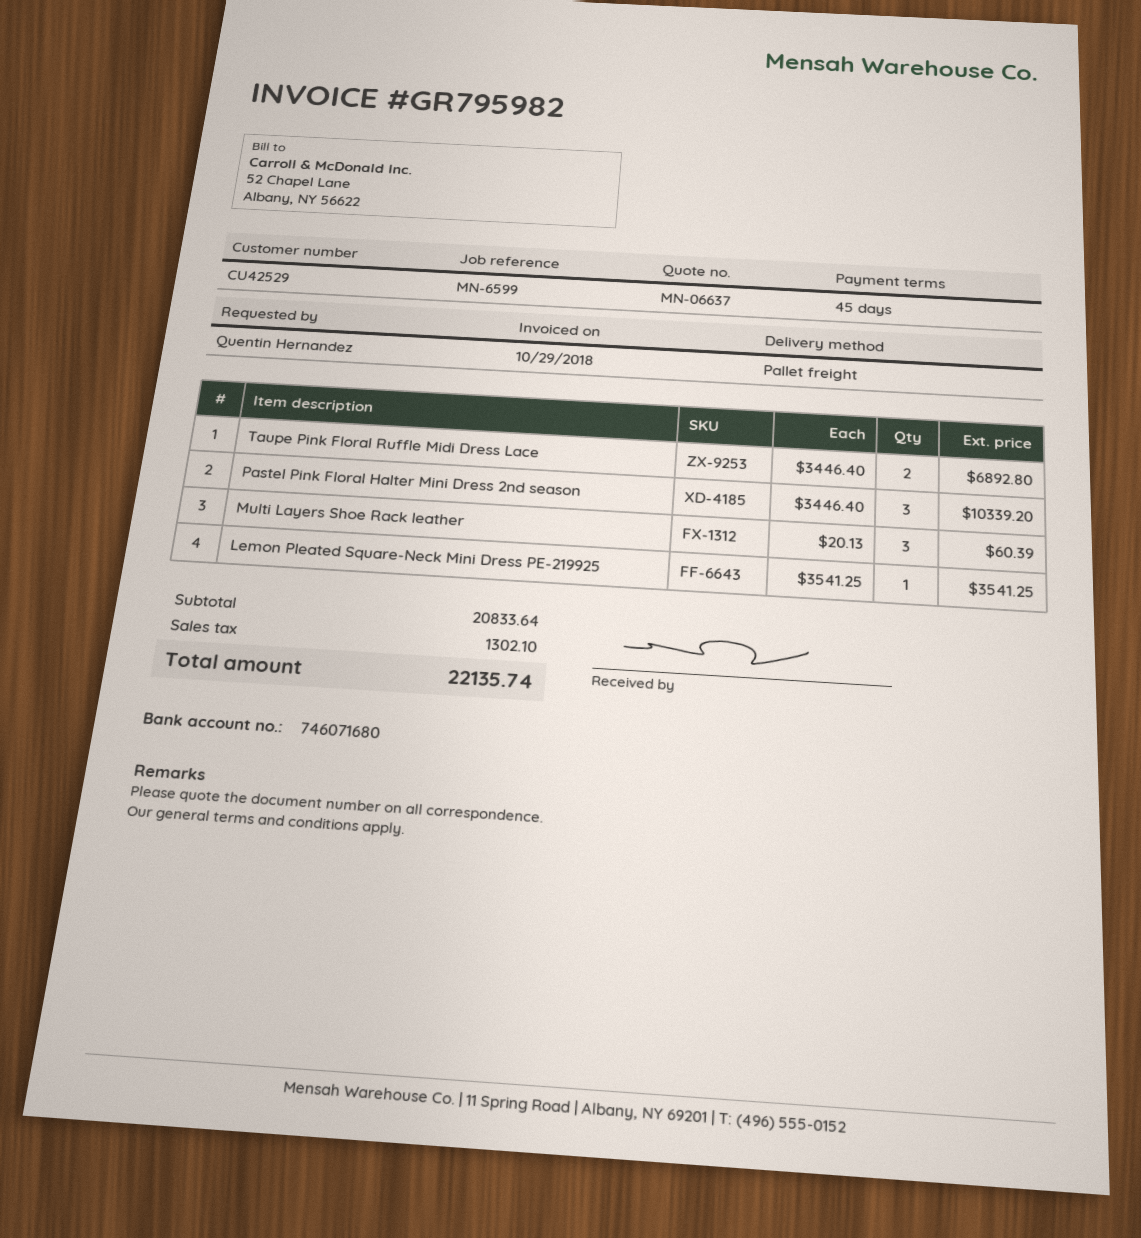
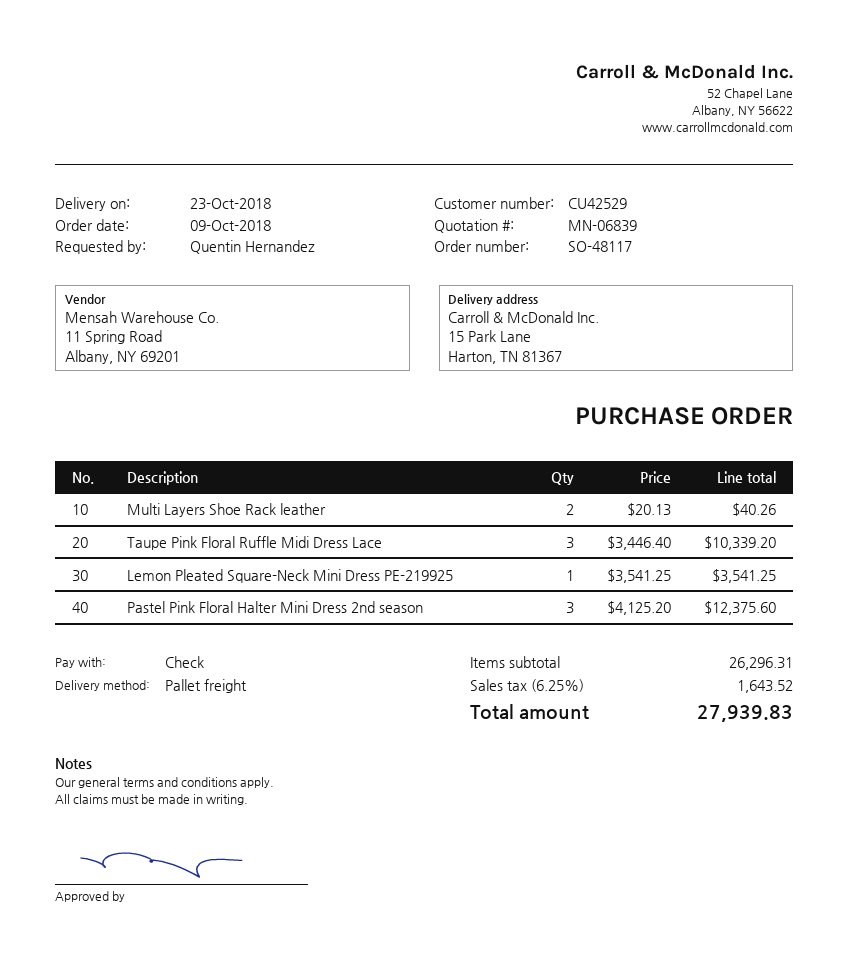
quote number: MN-06637 -> MN-06839
Taupe Pink Floral Ruffle Midi Dress Lace: 2 x 3446.40 = 6892.80 -> 3 x 3446.40 = 10339.20
Pastel Pink Floral Halter Mini Dress 2nd season: 3 x 3446.40 = 10339.20 -> 3 x 4125.20 = 12375.60
Multi Layers Shoe Rack leather: 3 x 20.13 = 60.39 -> 2 x 20.13 = 40.26
subtotal: 20833.64 -> 26296.31
tax: 1302.10 -> 1643.52
total: 22135.74 -> 27939.83

